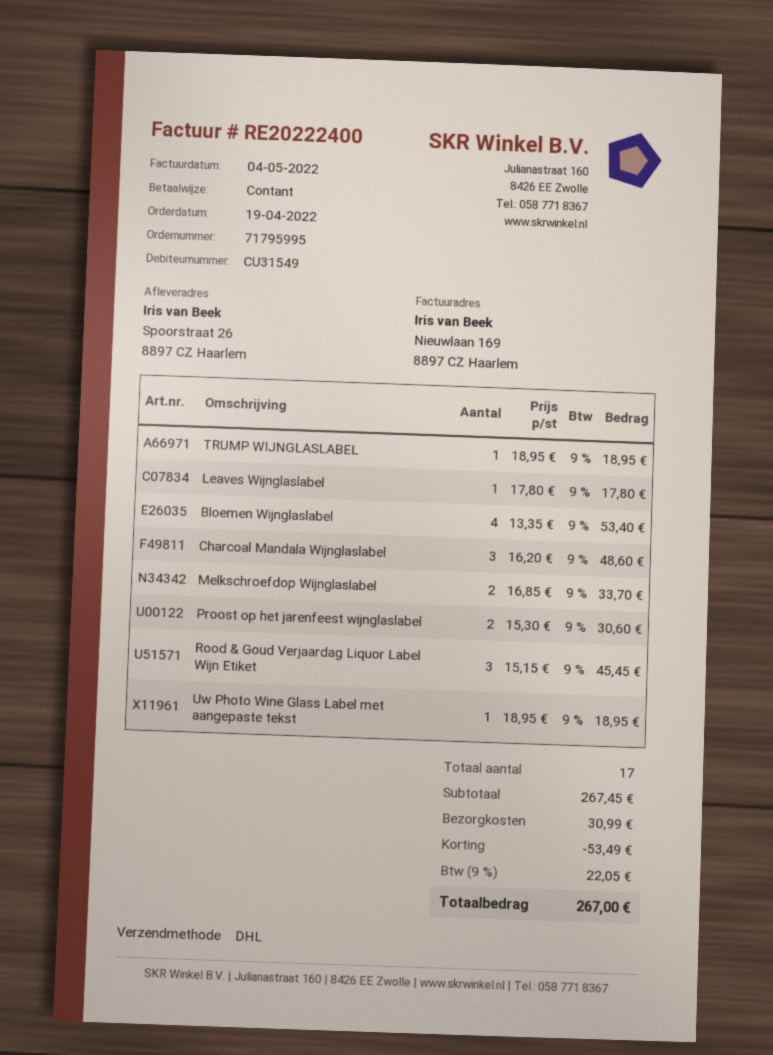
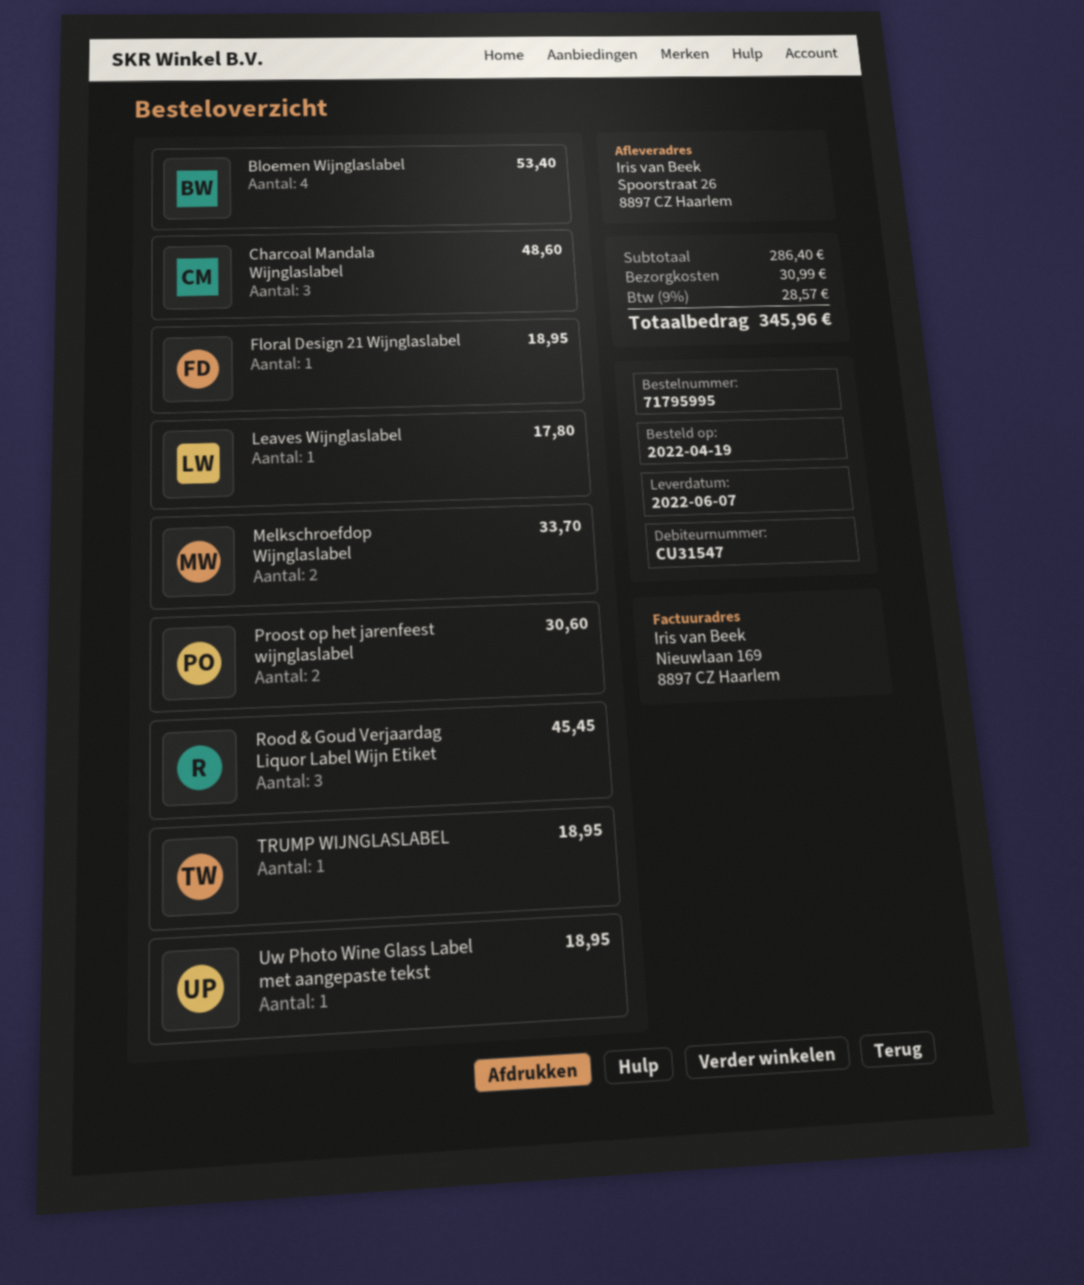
customer number: CU31549 -> CU31547
Floral Design 21 Wijnglaslabel: none -> 1 for 18.95
subtotal: 267.45 -> 286.40
discount: 53.49 -> none
tax: 9% = 22.05 -> 9% = 28.57
total: 267.00 -> 345.96

